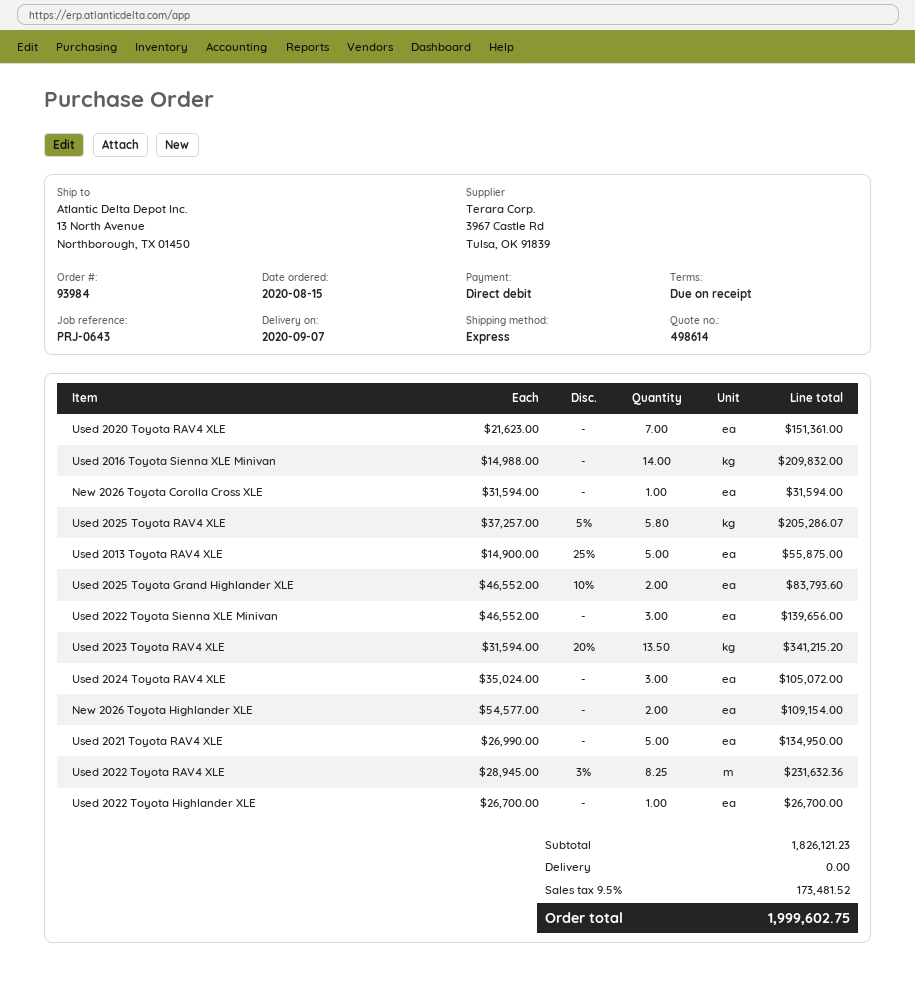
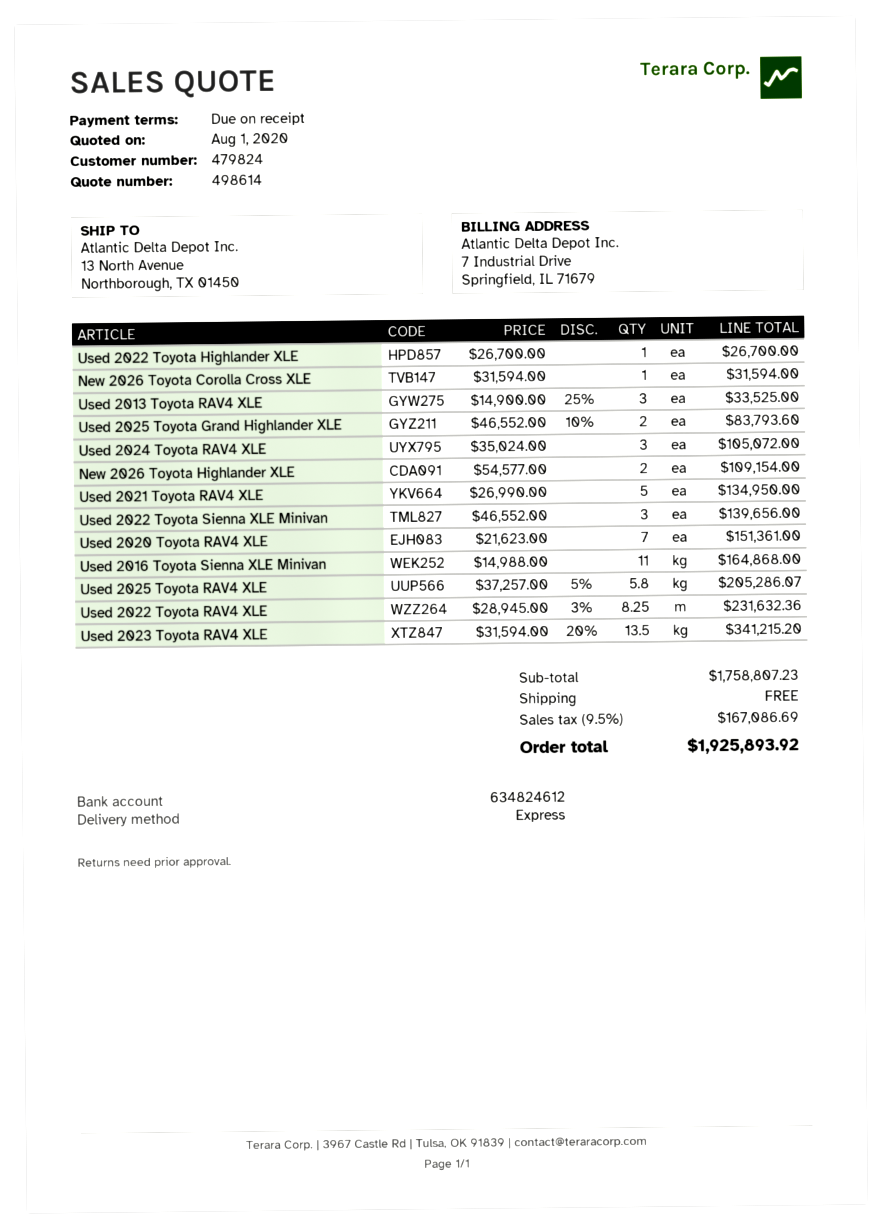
Used 2016 Toyota Sienna XLE Minivan: 14 x 14988.00 = 209832.00 -> 11 x 14988.00 = 164868.00
Used 2013 Toyota RAV4 XLE: 5 x 14900.00 - 25% = 55875.00 -> 3 x 14900.00 - 25% = 33525.00
subtotal: 1826121.23 -> 1758807.23
tax: 9.5% = 173481.52 -> 9.5% = 167086.69
total: 1999602.75 -> 1925893.92

